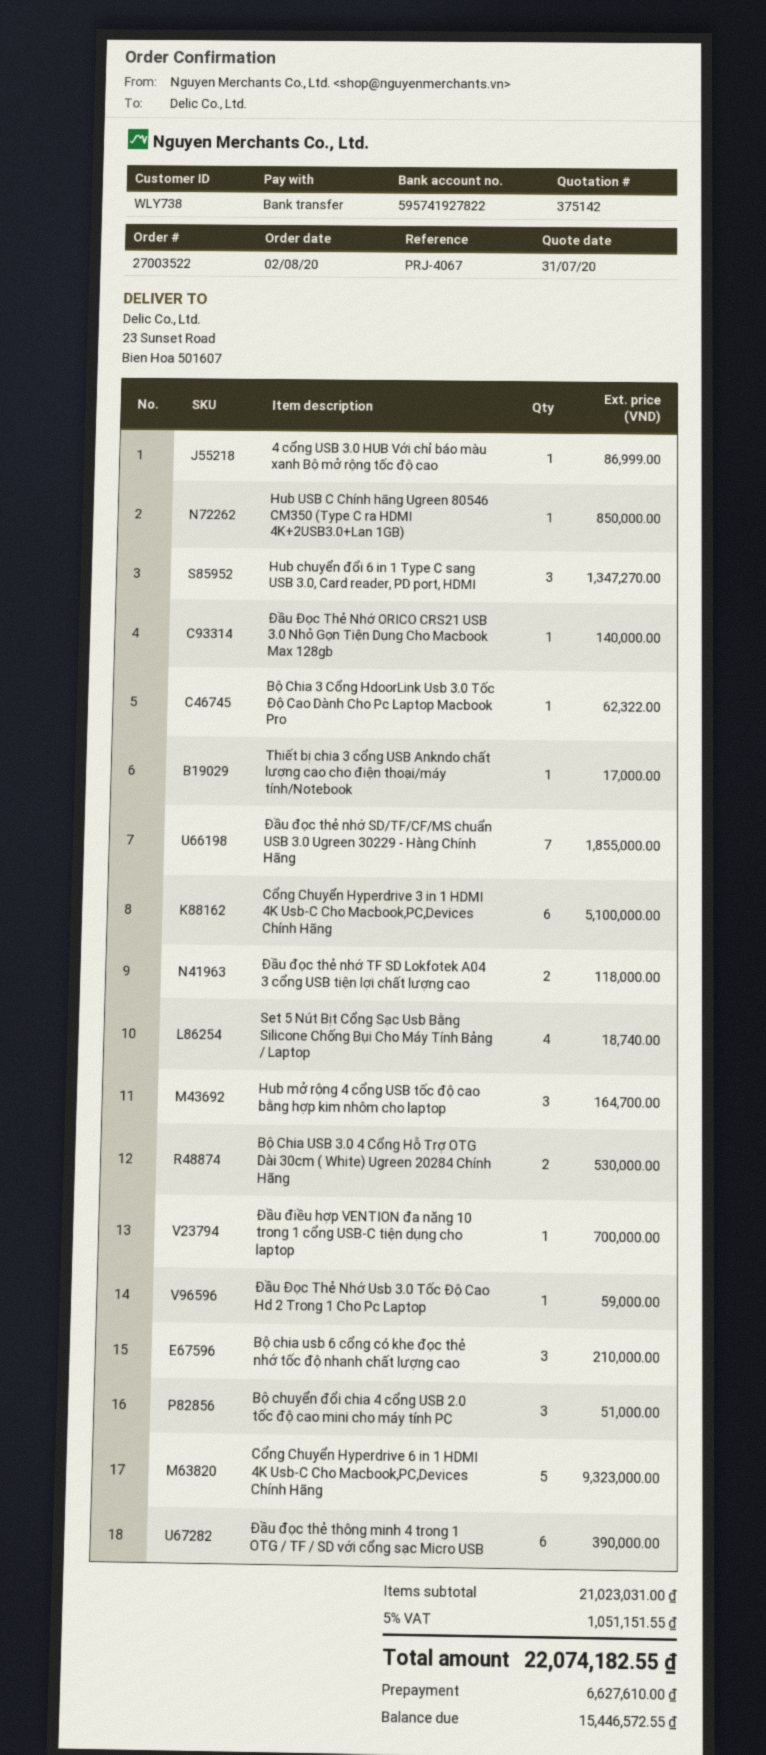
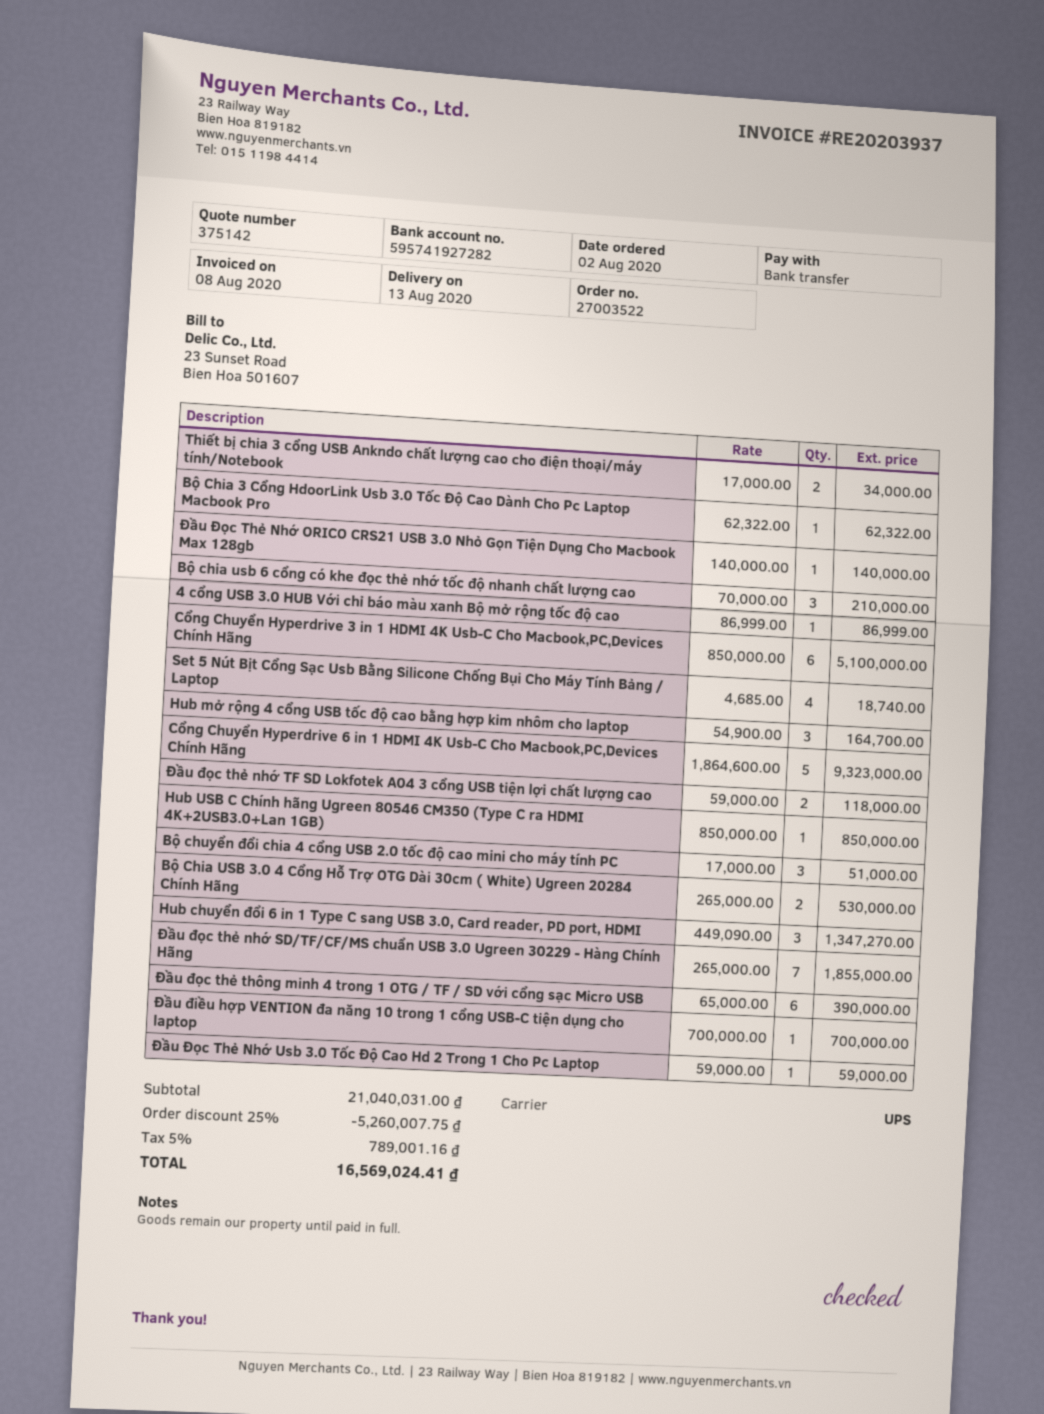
bank account: 595741927822 -> 595741927282
Thiết bị chia 3 cổng USB Ankndo chất lượng cao cho điện thoại/máy tính/Notebook: 1 for 17000.00 -> 2 for 34000.00
subtotal: 21023031.00 -> 21040031.00
discount: none -> 25% = 5260007.75
tax: 5% = 1051151.55 -> 5% = 789001.16
total: 22074182.55 -> 16569024.41

